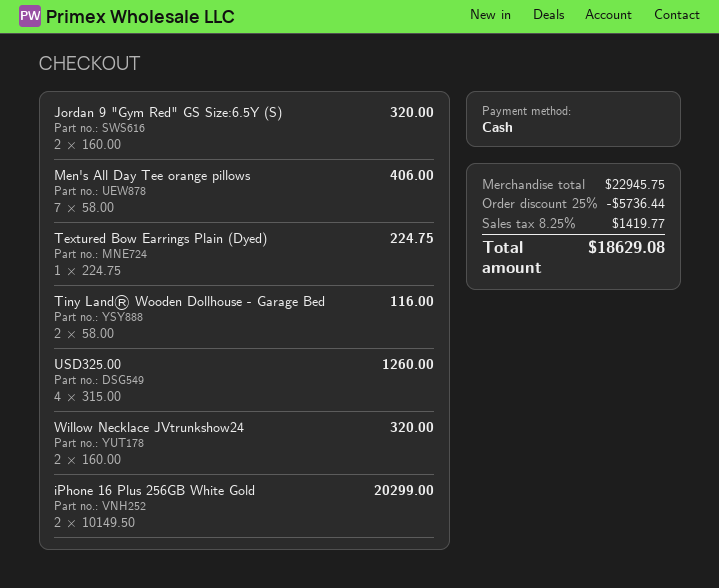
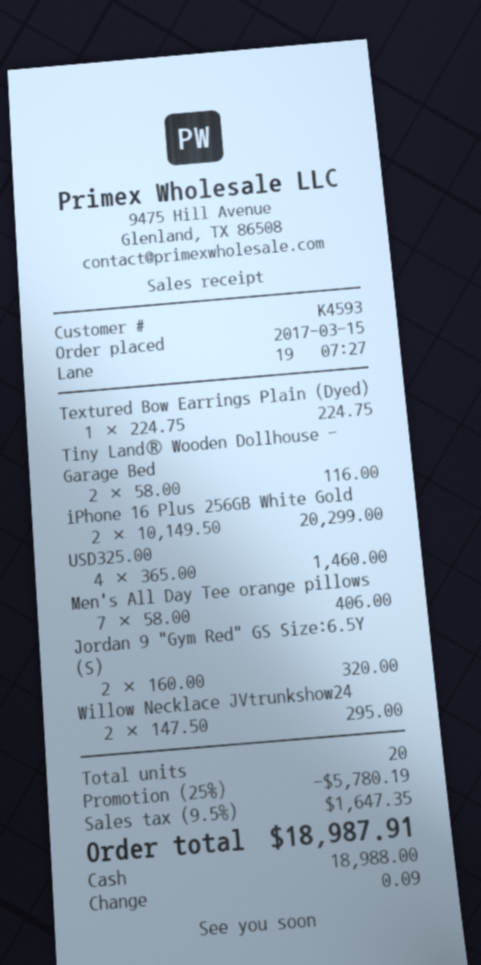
USD325.00: 4 x 315.00 = 1260.00 -> 4 x 365.00 = 1460.00
Willow Necklace JVtrunkshow24: 2 x 160.00 = 320.00 -> 2 x 147.50 = 295.00
discount: 25% = 5736.44 -> 25% = 5780.19
tax: 8.25% = 1419.77 -> 9.5% = 1647.35
total: 18629.08 -> 18987.91

